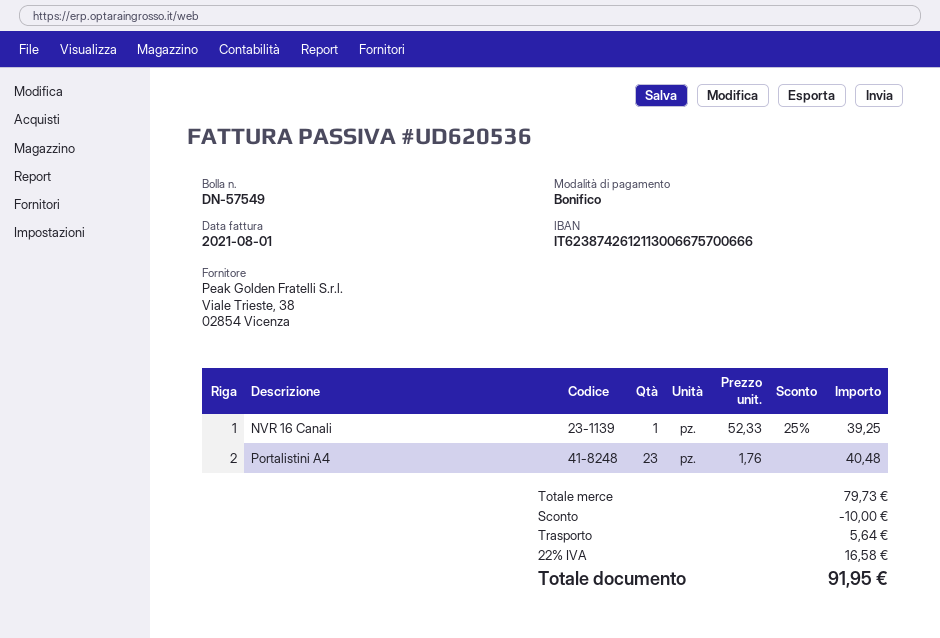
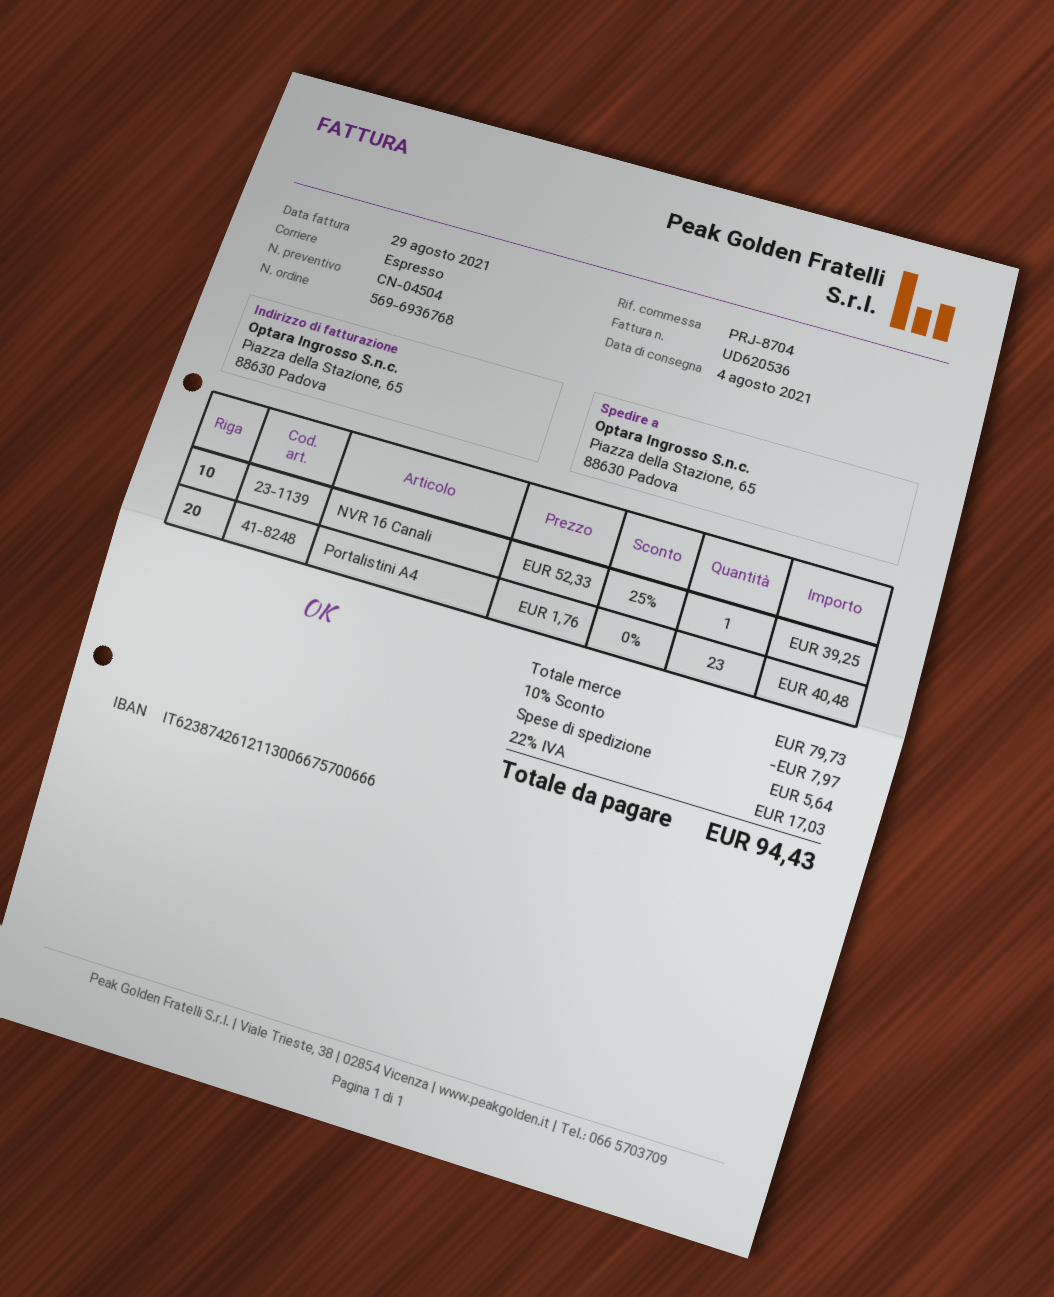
invoice date: 2021-08-01 -> 2021-08-29
discount: 10.00 -> 7.97
tax: 22% = 16.58 -> 22% = 17.03
total: 91.95 -> 94.43

